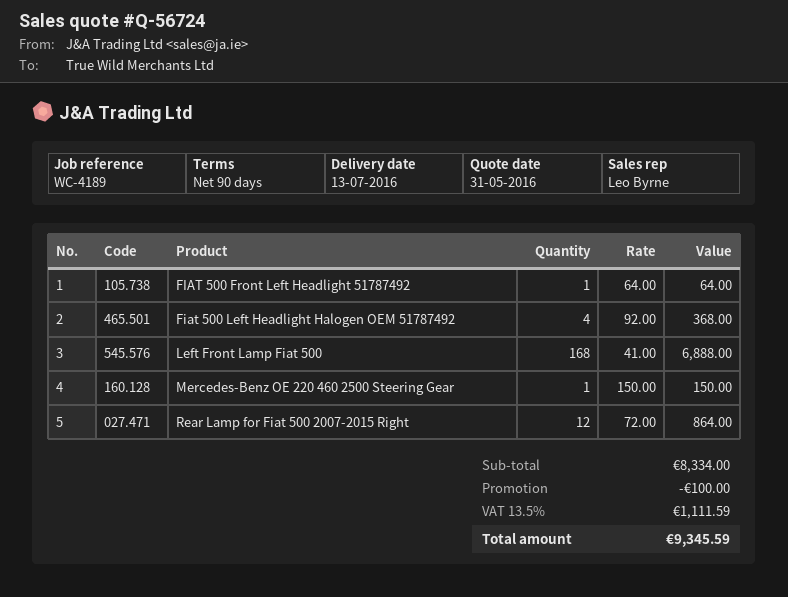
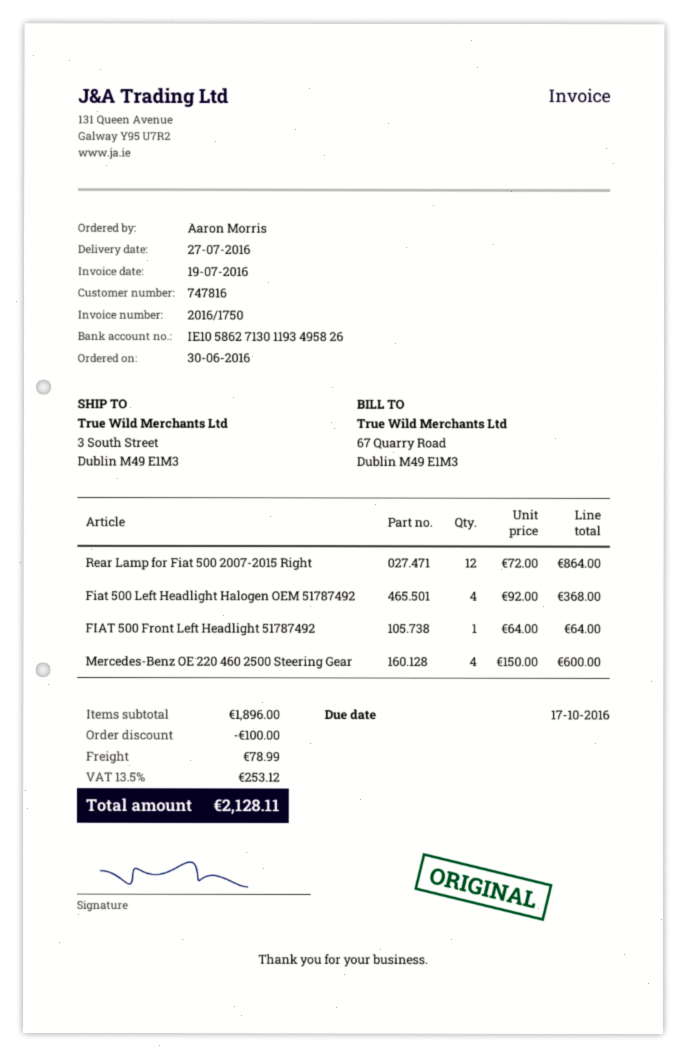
delivery date: 2016-07-13 -> 2016-07-27
Left Front Lamp Fiat 500: 168 x 41.00 = 6888.00 -> none
Mercedes-Benz OE 220 460 2500 Steering Gear: 1 x 150.00 = 150.00 -> 4 x 150.00 = 600.00
subtotal: 8334.00 -> 1896.00
shipping: none -> 78.99
tax: 13.5% = 1111.59 -> 13.5% = 253.12
total: 9345.59 -> 2128.11

